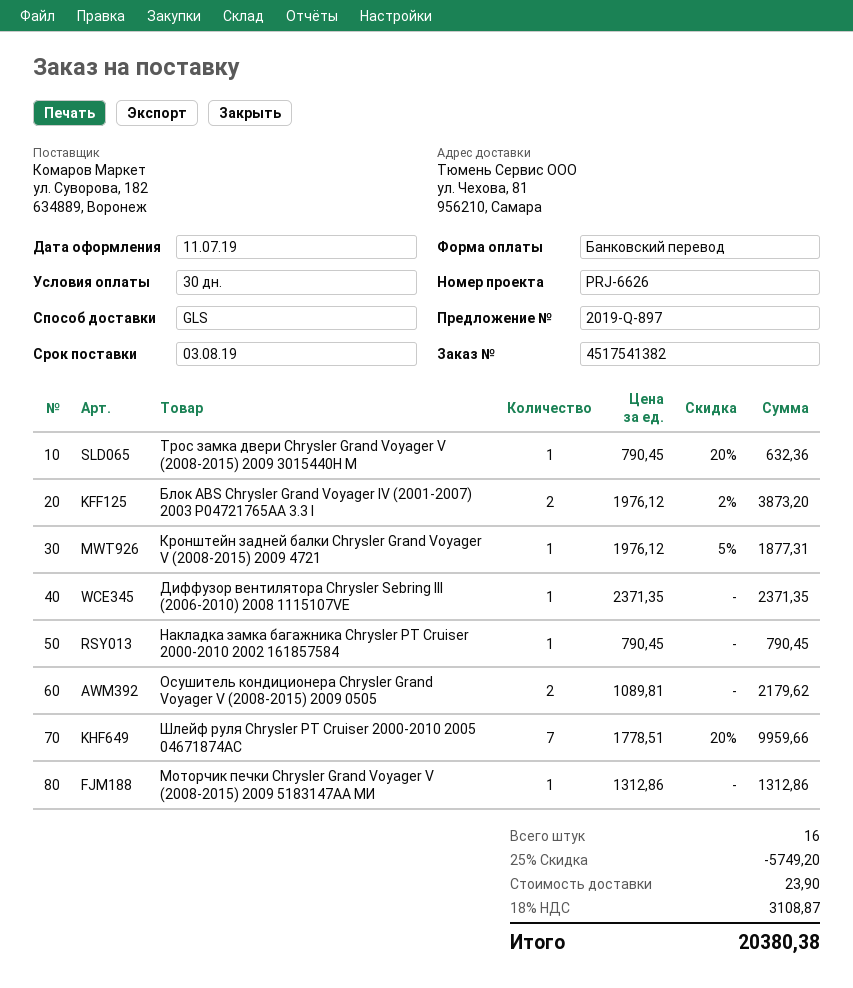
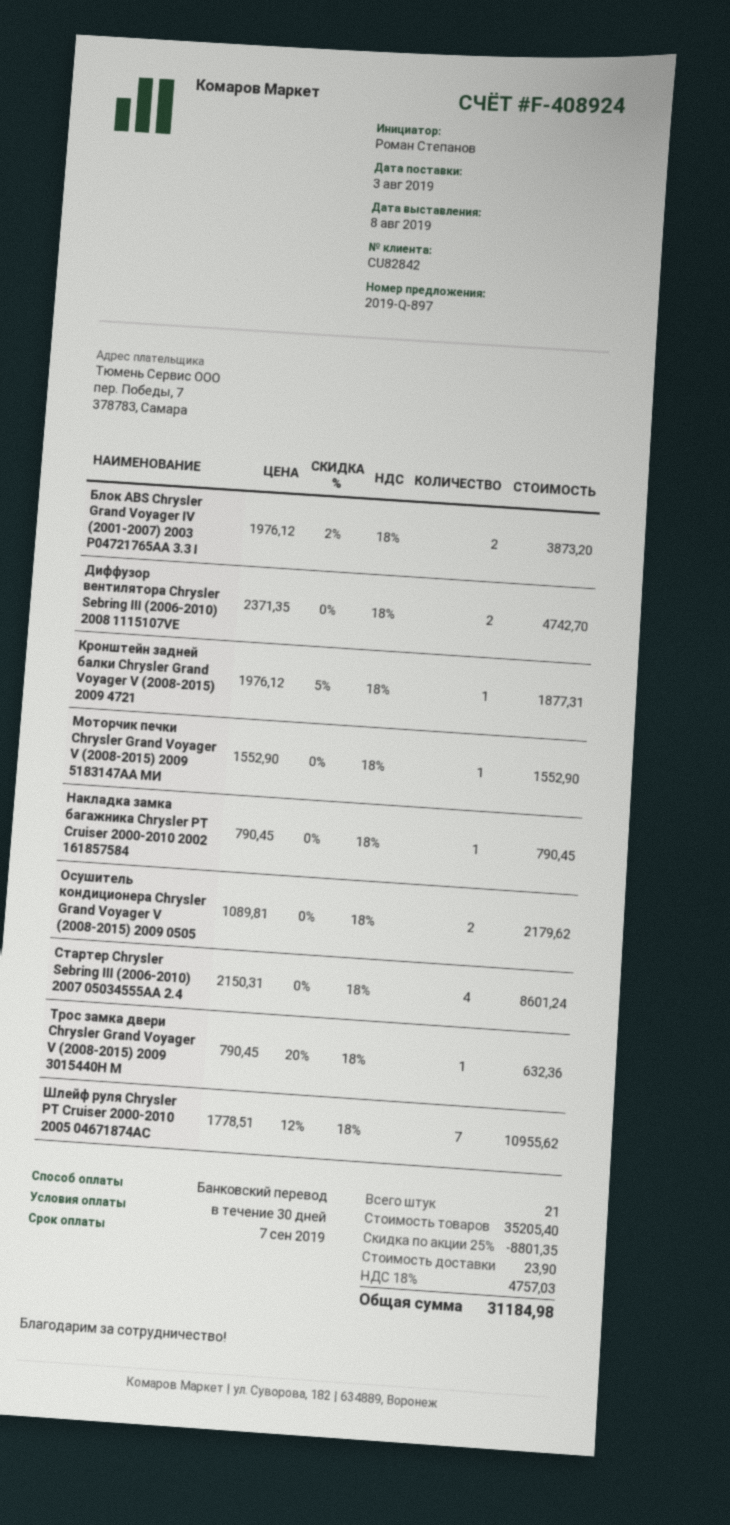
Диффузор вентилятора Chrysler Sebring III (2006-2010) 2008 1115107VE: 1 x 2371.35 = 2371.35 -> 2 x 2371.35 = 4742.70
Шлейф руля Chrysler PT Cruiser 2000-2010 2005 04671874AC: 7 x 1778.51 - 20% = 9959.66 -> 7 x 1778.51 - 12% = 10955.62
Моторчик печки Chrysler Grand Voyager V (2008-2015) 2009 5183147AA МИ: 1 x 1312.86 = 1312.86 -> 1 x 1552.90 = 1552.90
Стартер Chrysler Sebring III (2006-2010) 2007 05034555AA 2.4: none -> 4 x 2150.31 = 8601.24
total quantity: 16 -> 21
discount: 25% = 5749.20 -> 25% = 8801.35
tax: 18% = 3108.87 -> 18% = 4757.03
total: 20380.38 -> 31184.98

